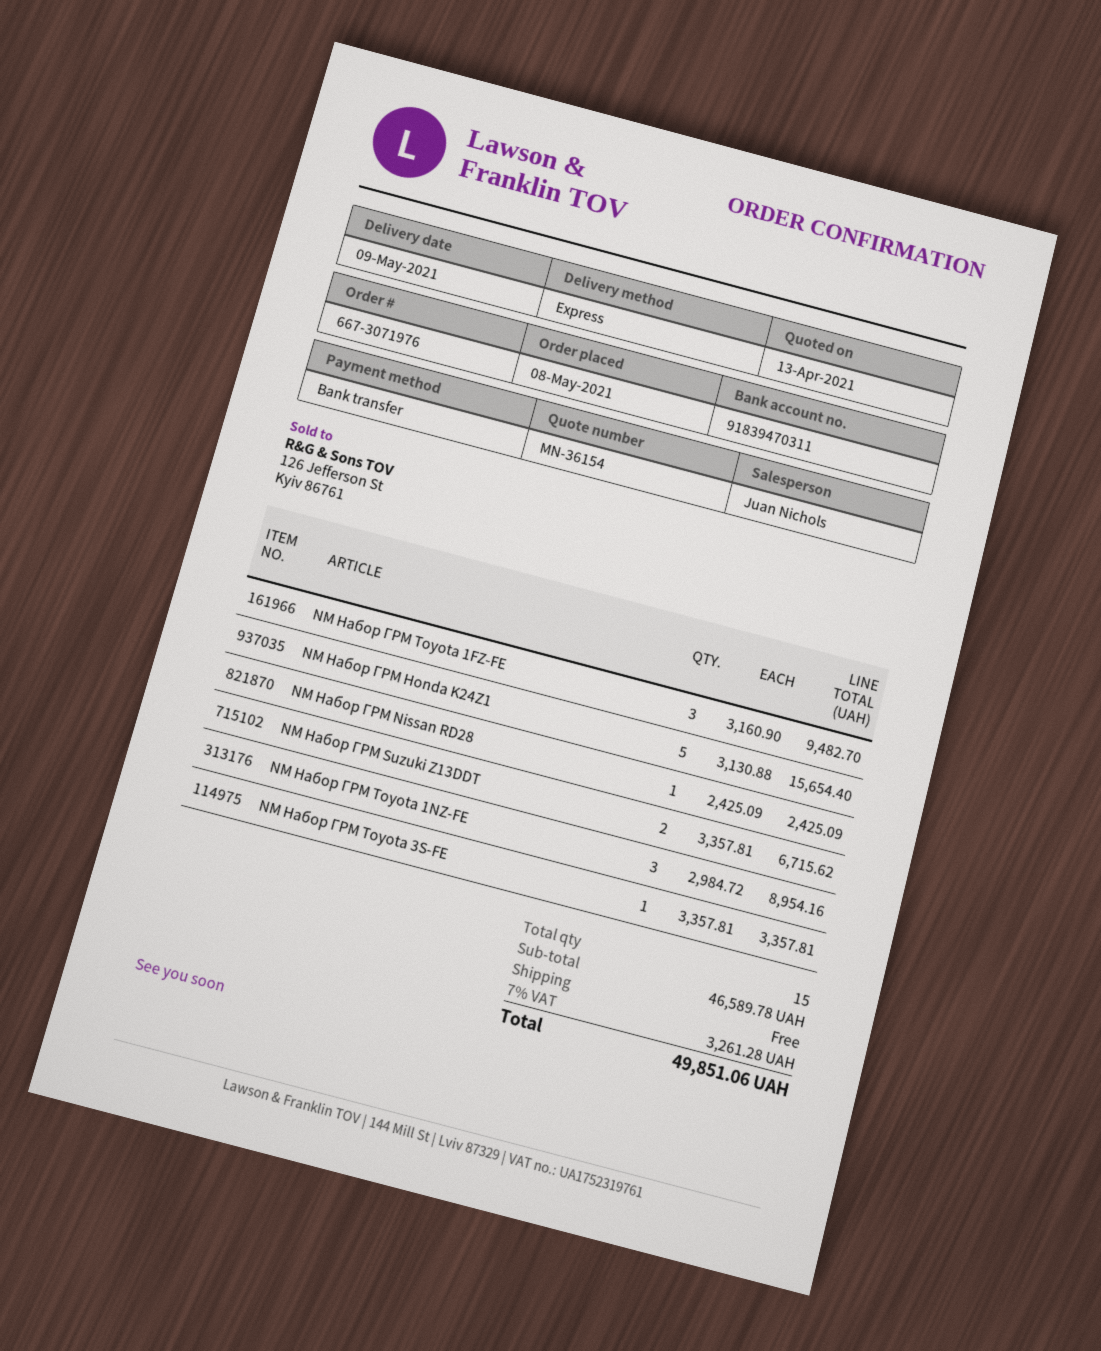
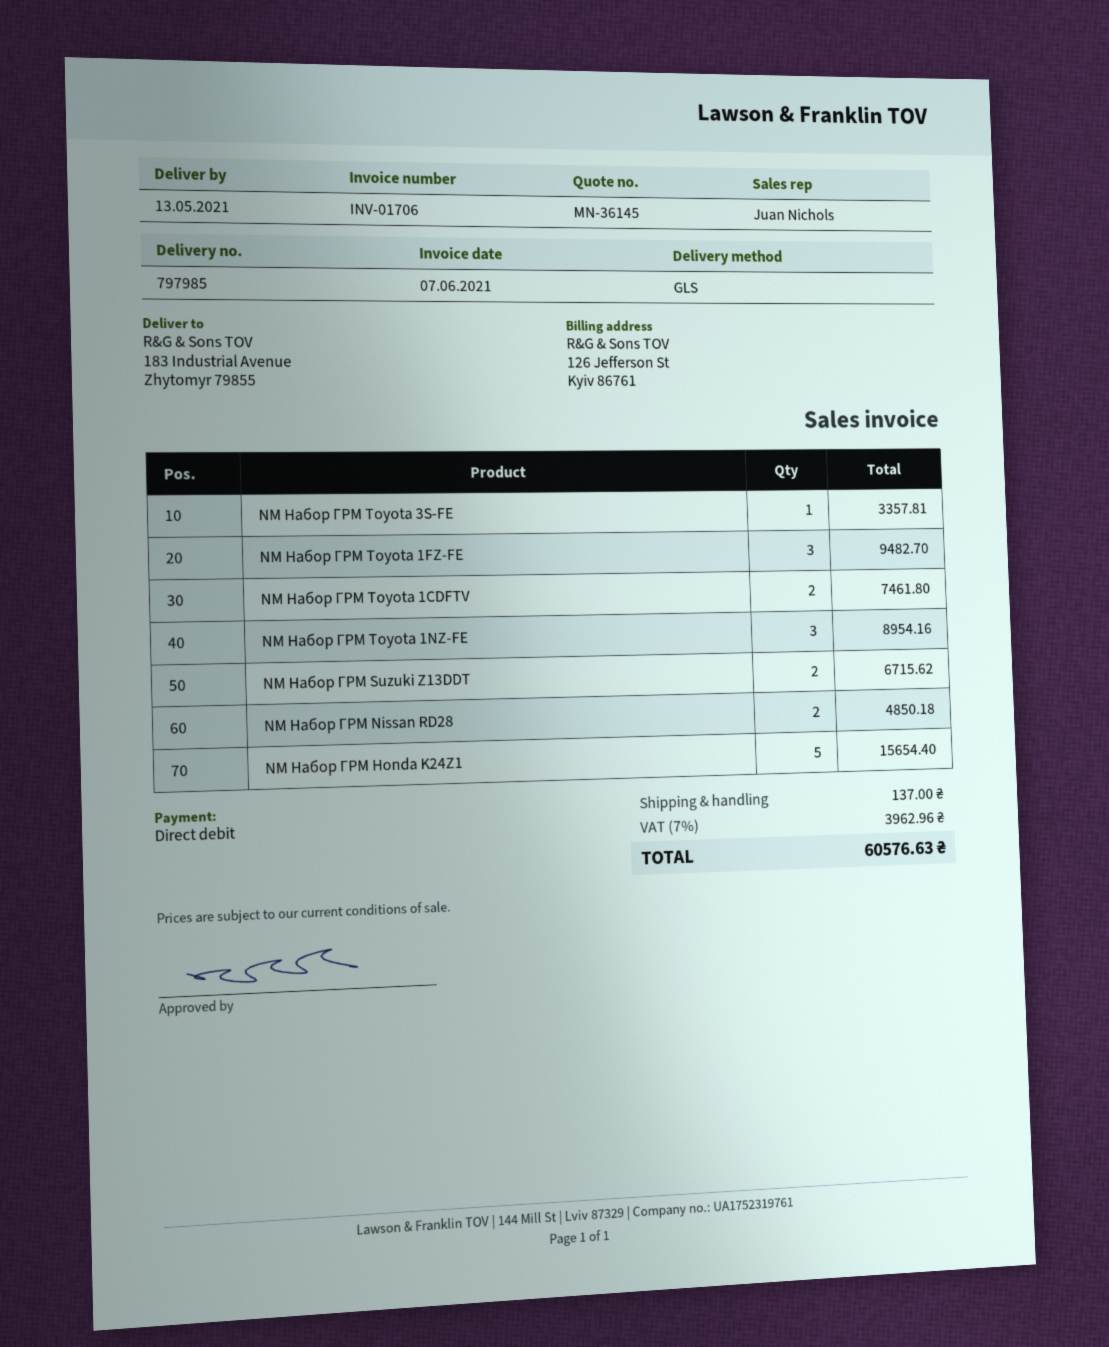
quote number: MN-36154 -> MN-36145
delivery date: 2021-05-09 -> 2021-05-13
payment method: bank transfer -> direct debit
shipping method: express -> GLS
NM Набор ГРМ Nissan RD28: 1 for 2425.09 -> 2 for 4850.18
NM Набор ГРМ Toyota 1CDFTV: none -> 2 for 7461.80
shipping: 0.00 -> 137.00
tax: 7% = 3261.28 -> 7% = 3962.96
total: 49851.06 -> 60576.63

